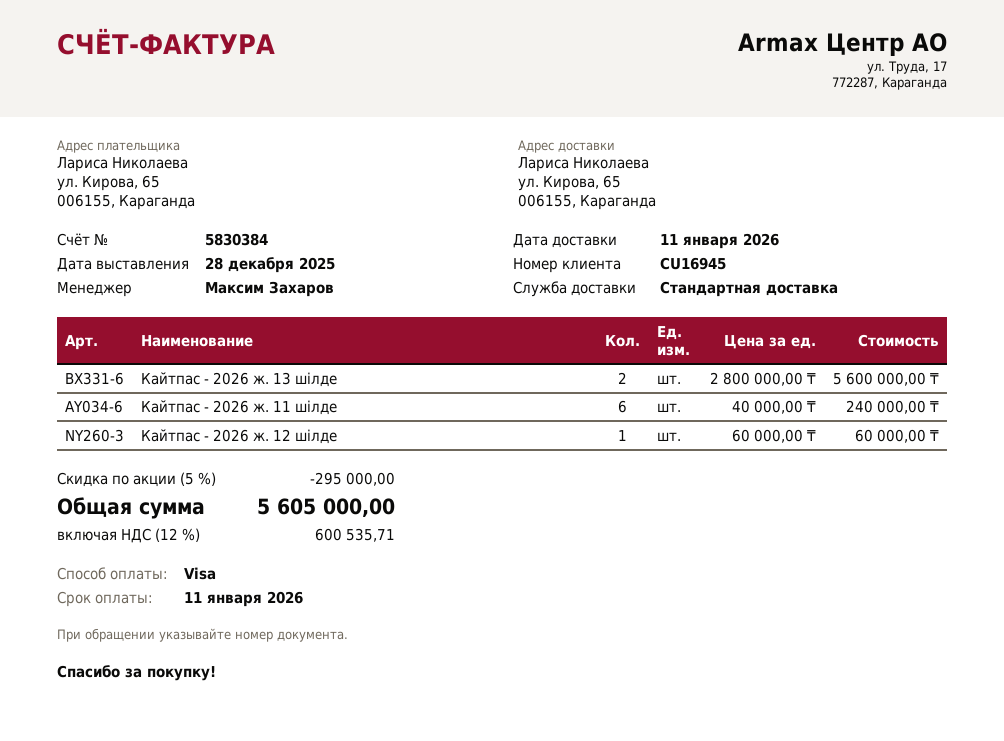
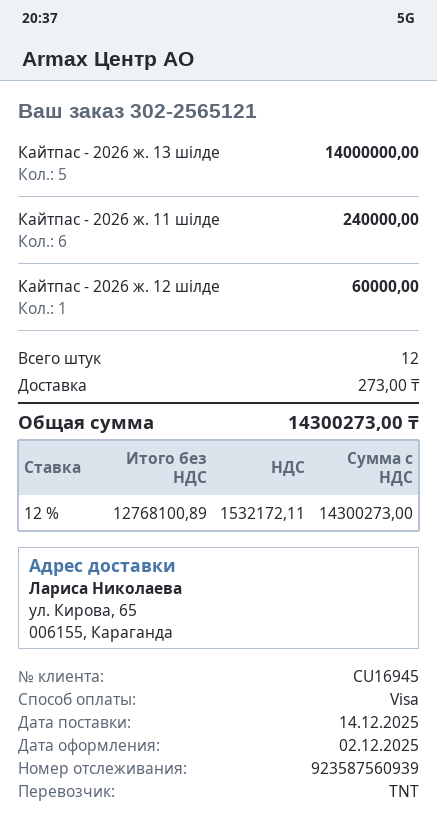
delivery date: 2026-01-11 -> 2025-12-14
shipping method: standard -> TNT
Кайтпас - 2026 ж. 13 шілде: 2 for 5600000.00 -> 5 for 14000000.00
discount: 5% = 295000.00 -> none
shipping: none -> 273.00
tax: 12% = 600535.71 -> 12% = 1532172.11
total: 5605000.00 -> 14300273.00

